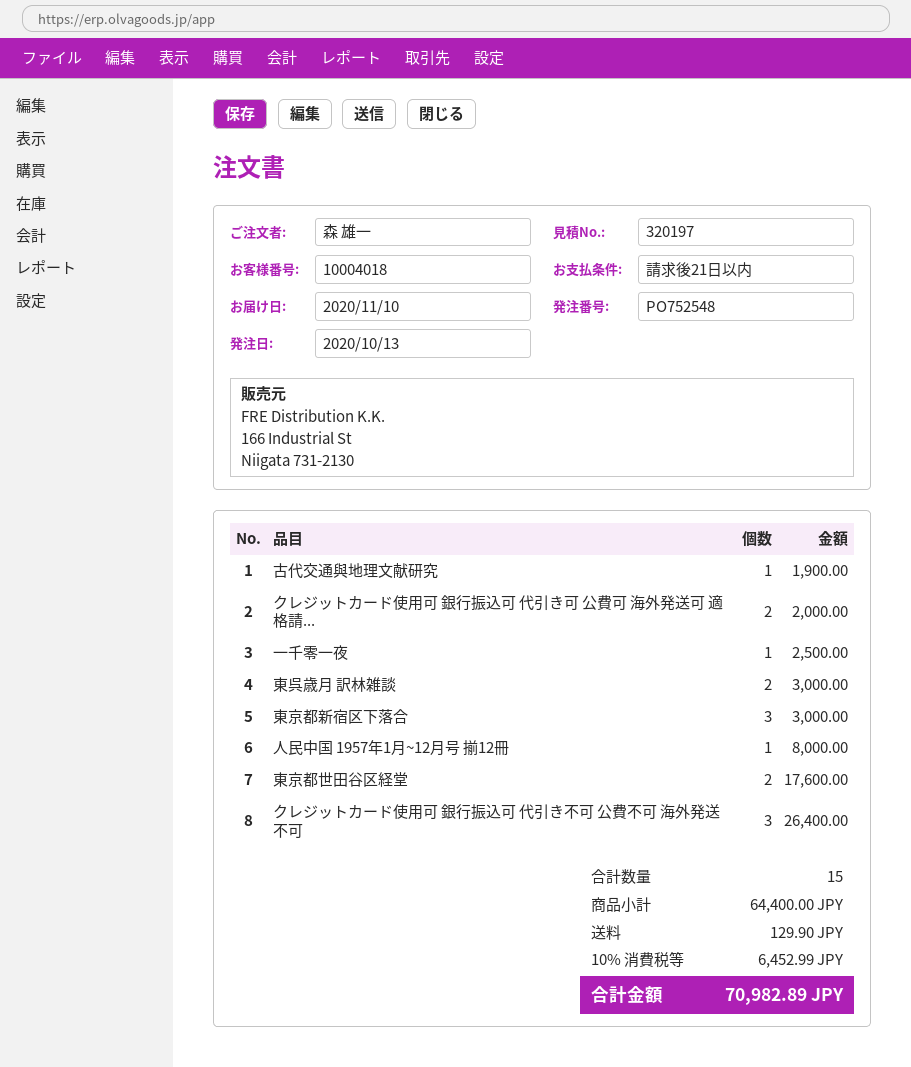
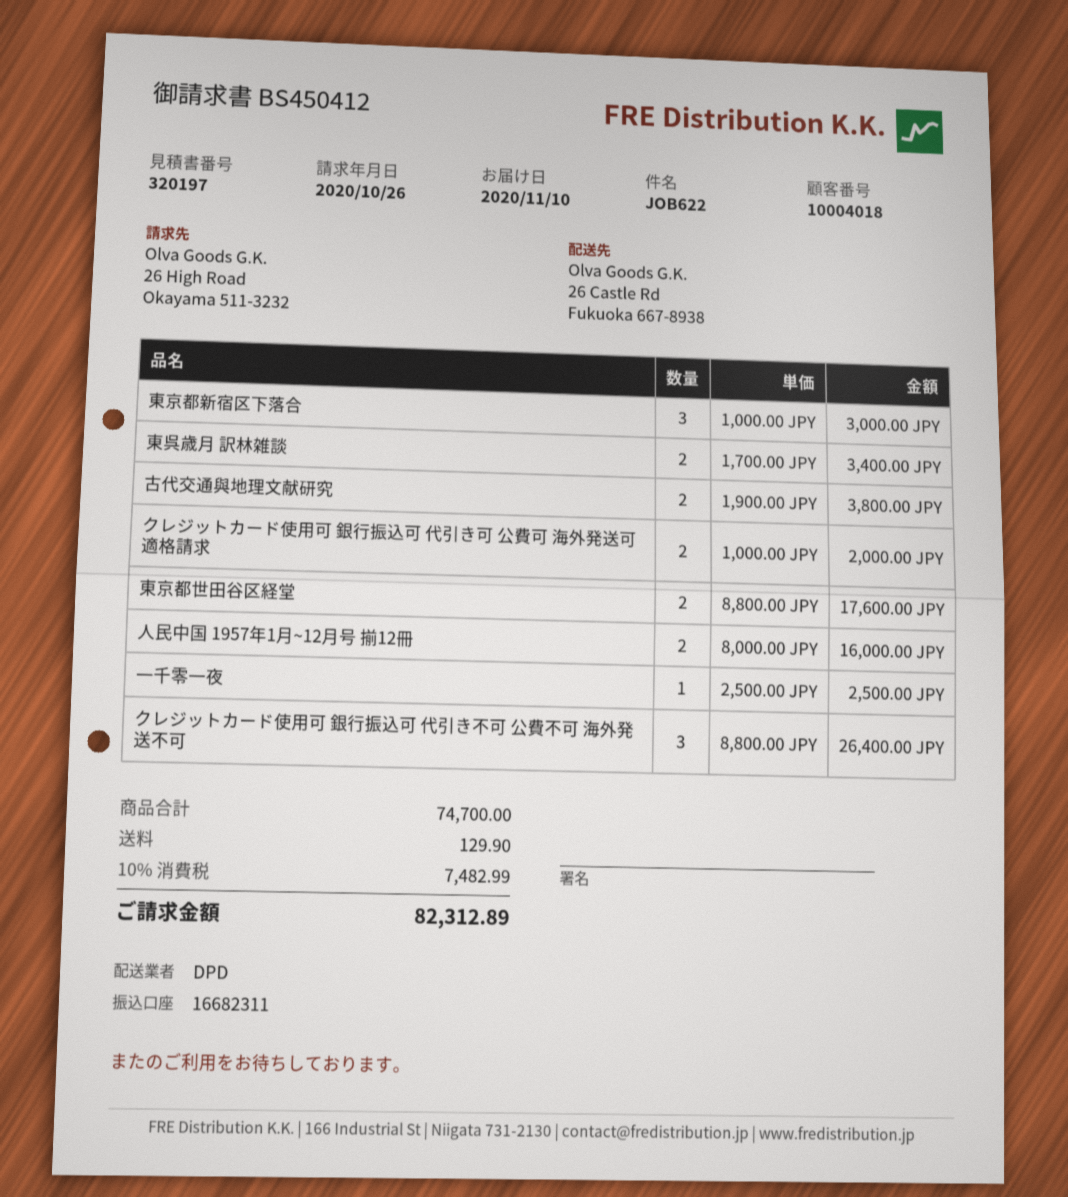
古代交通與地理文献研究: 1 for 1900.00 -> 2 for 3800.00
東呉歳月 訳林雑談: 2 for 3000.00 -> 2 for 3400.00
人民中国 1957年1月~12月号 揃12冊: 1 for 8000.00 -> 2 for 16000.00
subtotal: 64400.00 -> 74700.00
tax: 10% = 6452.99 -> 10% = 7482.99
total: 70982.89 -> 82312.89

